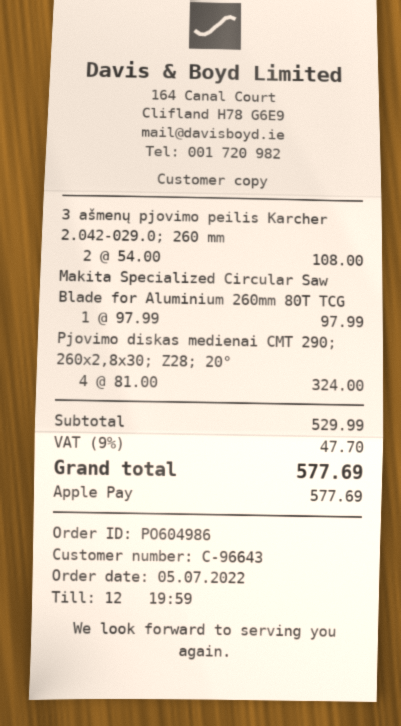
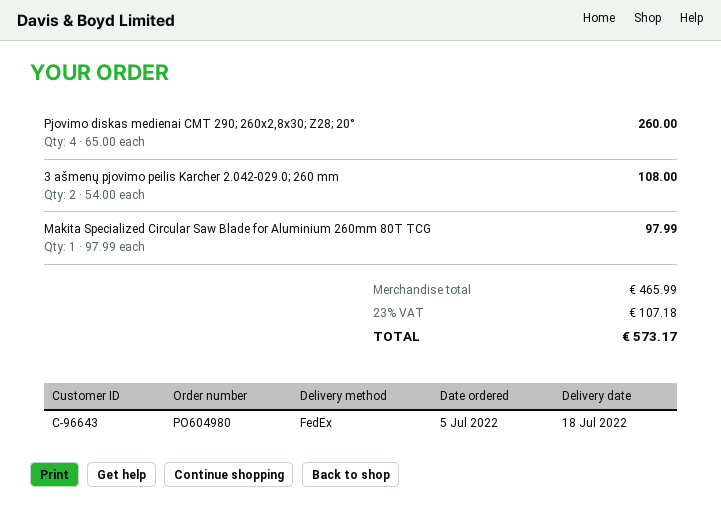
order number: PO604986 -> PO604980
Pjovimo diskas medienai CMT 290; 260x2,8x30; Z28; 20°: 4 x 81.00 = 324.00 -> 4 x 65.00 = 260.00
subtotal: 529.99 -> 465.99
tax: 9% = 47.70 -> 23% = 107.18
total: 577.69 -> 573.17

